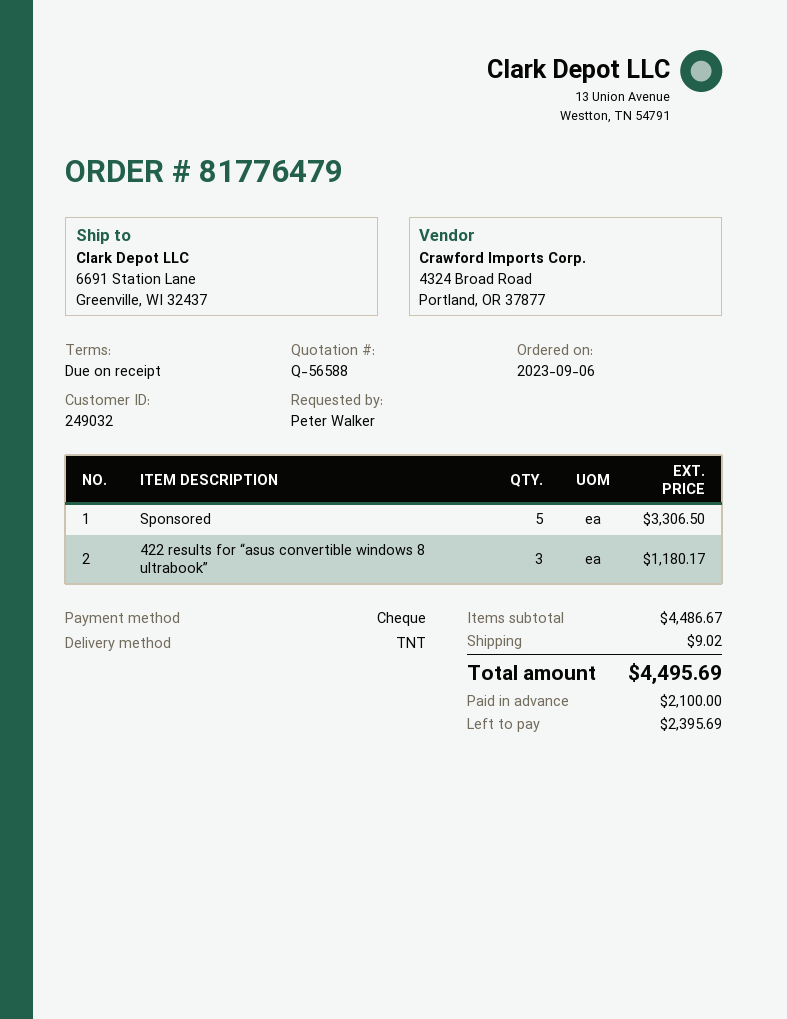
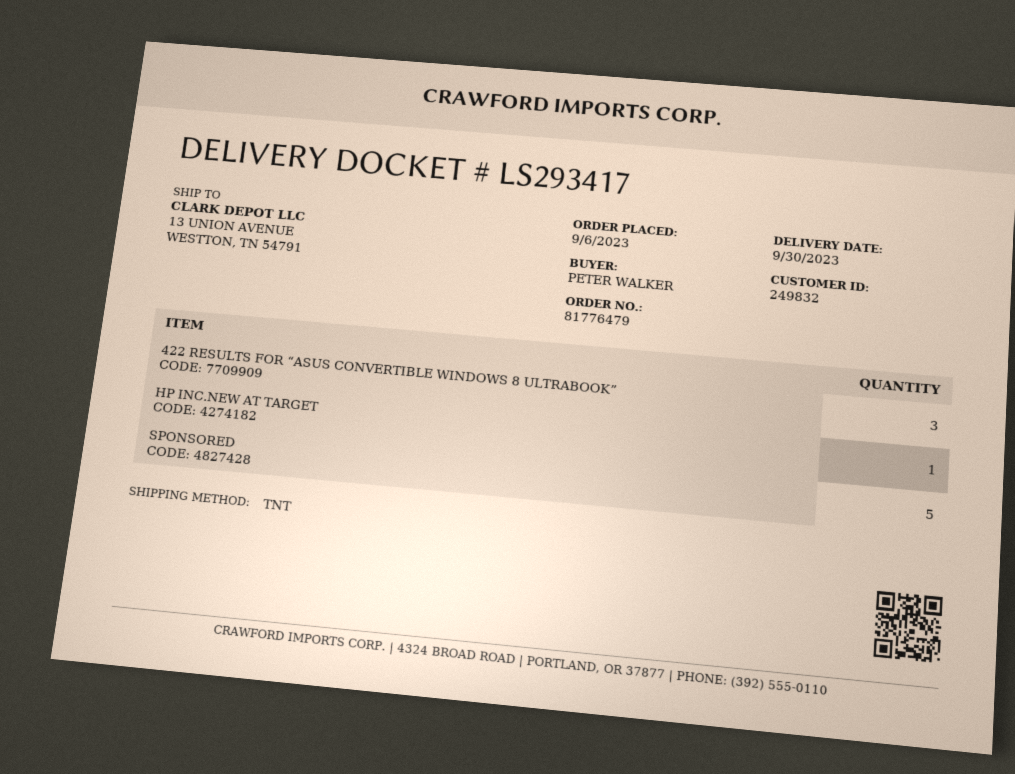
customer number: 249032 -> 249832
ship to: 6691 Station Lane, Greenville, WI 32437 -> 13 UNION AVENUE, WESTTON, TN 54791
HP INC.NEW AT TARGET: none -> 1

